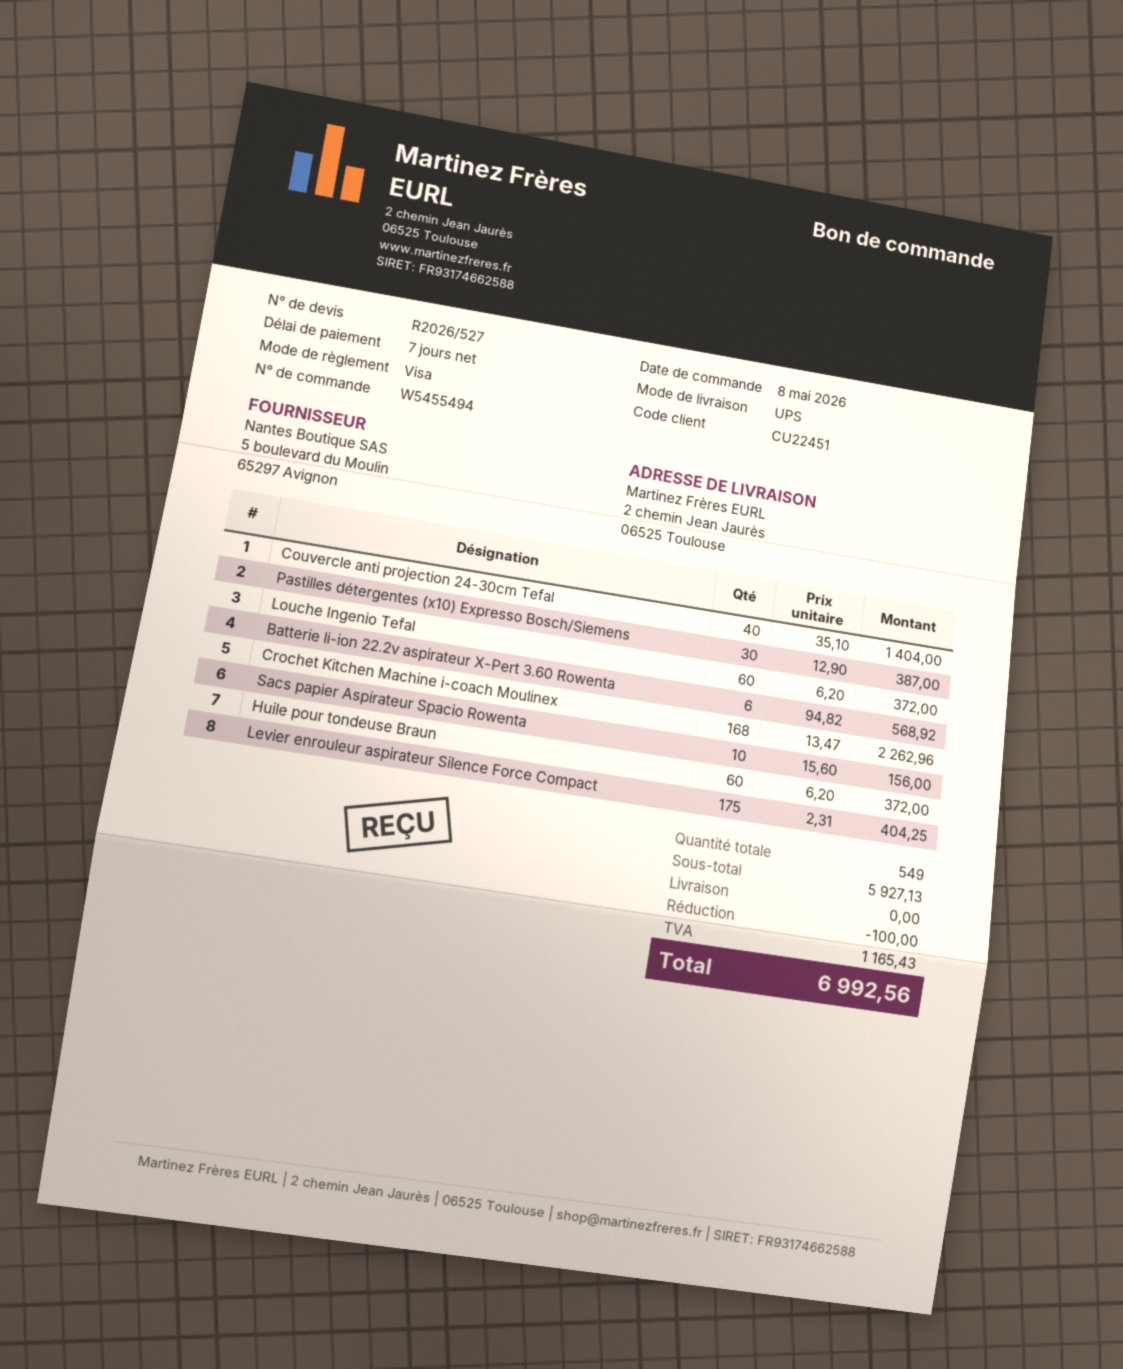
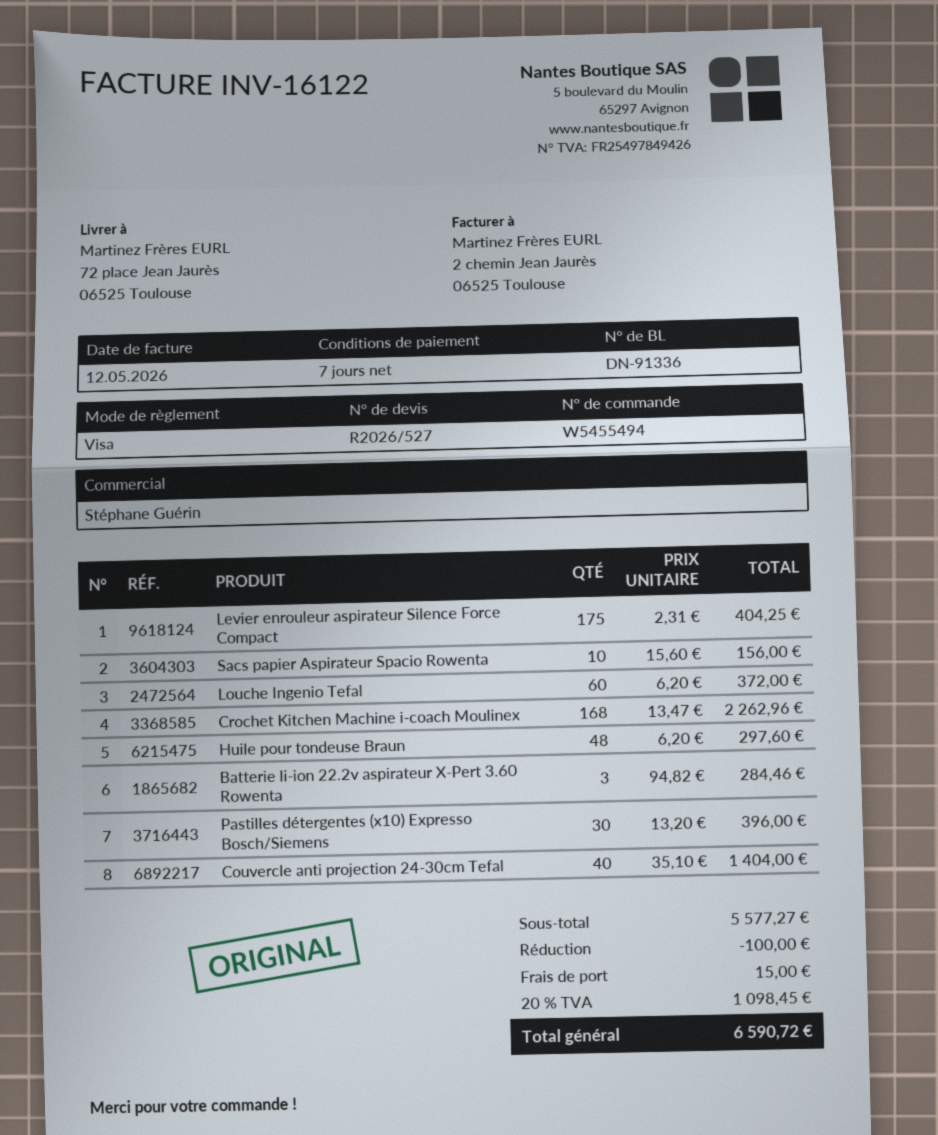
ship to: 2 chemin Jean Jaurès, 06525 Toulouse -> 72 place Jean Jaurès, 06525 Toulouse
Pastilles détergentes (x10) Expresso Bosch/Siemens: 30 x 12.90 = 387.00 -> 30 x 13.20 = 396.00
Batterie li-ion 22.2v aspirateur X-Pert 3.60 Rowenta: 6 x 94.82 = 568.92 -> 3 x 94.82 = 284.46
Huile pour tondeuse Braun: 60 x 6.20 = 372.00 -> 48 x 6.20 = 297.60
subtotal: 5927.13 -> 5577.27
shipping: 0.00 -> 15.00
tax: 1165.43 -> 1098.45
total: 6992.56 -> 6590.72

